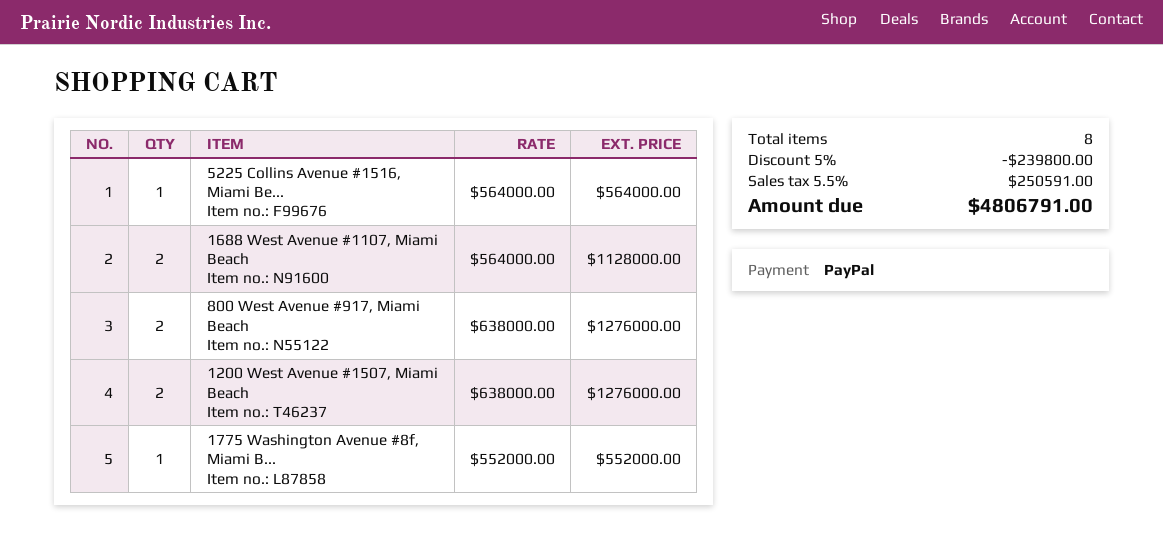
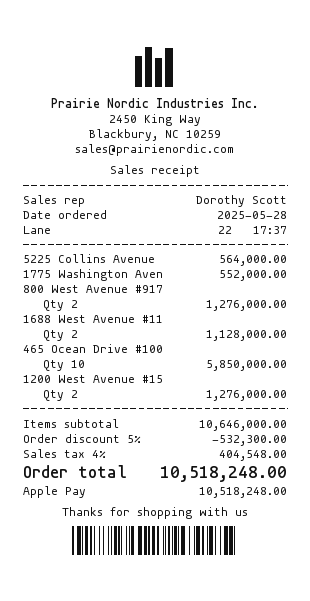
payment method: PayPal -> Apple Pay
465 Ocean Drive #100: none -> 10 for 5850000.00
discount: 5% = 239800.00 -> 5% = 532300.00
tax: 5.5% = 250591.00 -> 4% = 404548.00
total: 4806791.00 -> 10518248.00

